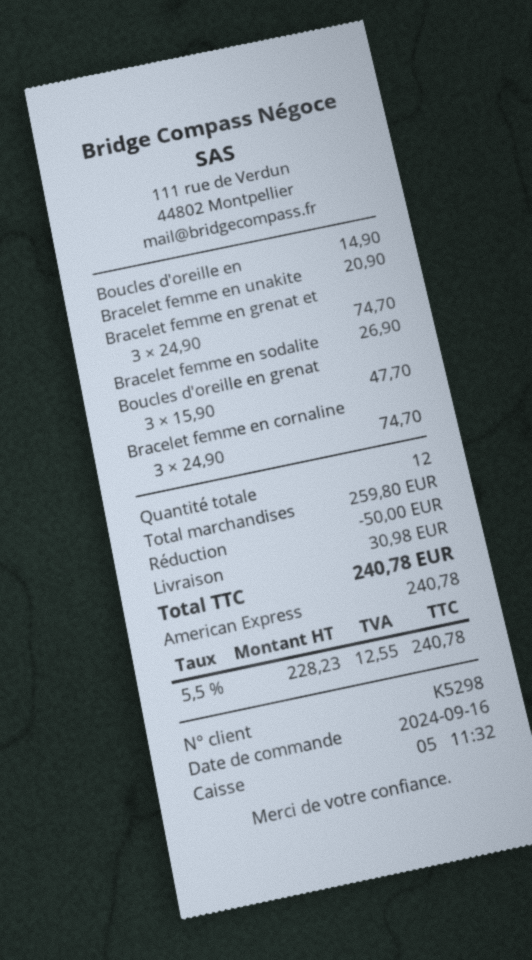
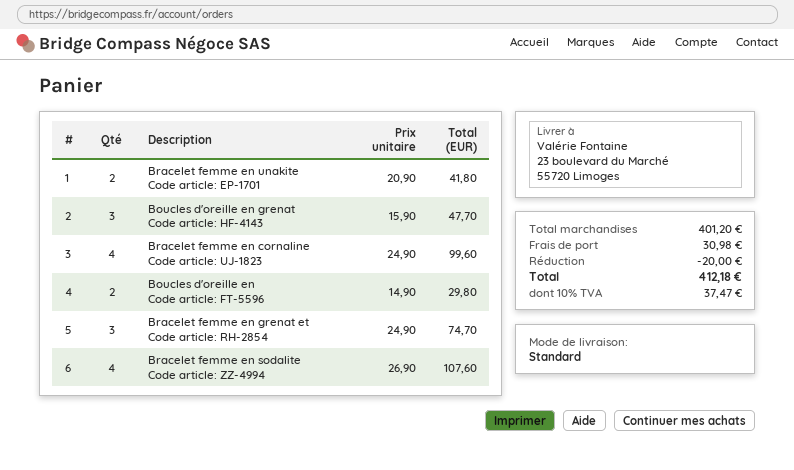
Boucles d'oreille en: 1 x 14.90 = 14.90 -> 2 x 14.90 = 29.80
Bracelet femme en unakite: 1 x 20.90 = 20.90 -> 2 x 20.90 = 41.80
Bracelet femme en sodalite: 1 x 26.90 = 26.90 -> 4 x 26.90 = 107.60
Bracelet femme en cornaline: 3 x 24.90 = 74.70 -> 4 x 24.90 = 99.60
subtotal: 259.80 -> 401.20
discount: 50.00 -> 20.00
tax: 5.5% = 12.55 -> 10% = 37.47
total: 240.78 -> 412.18

